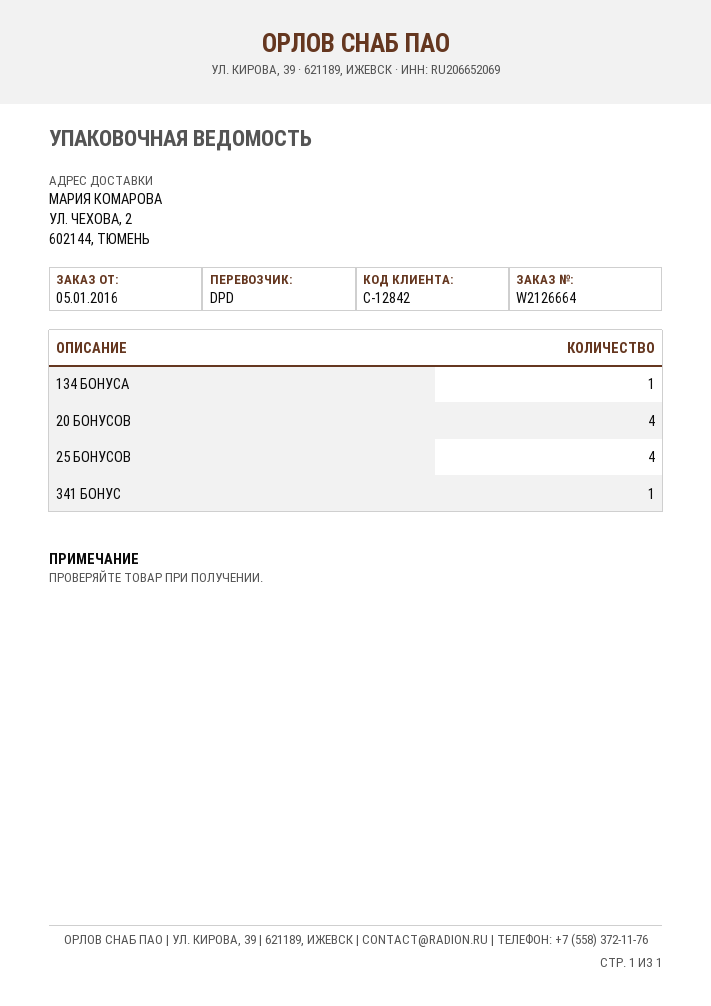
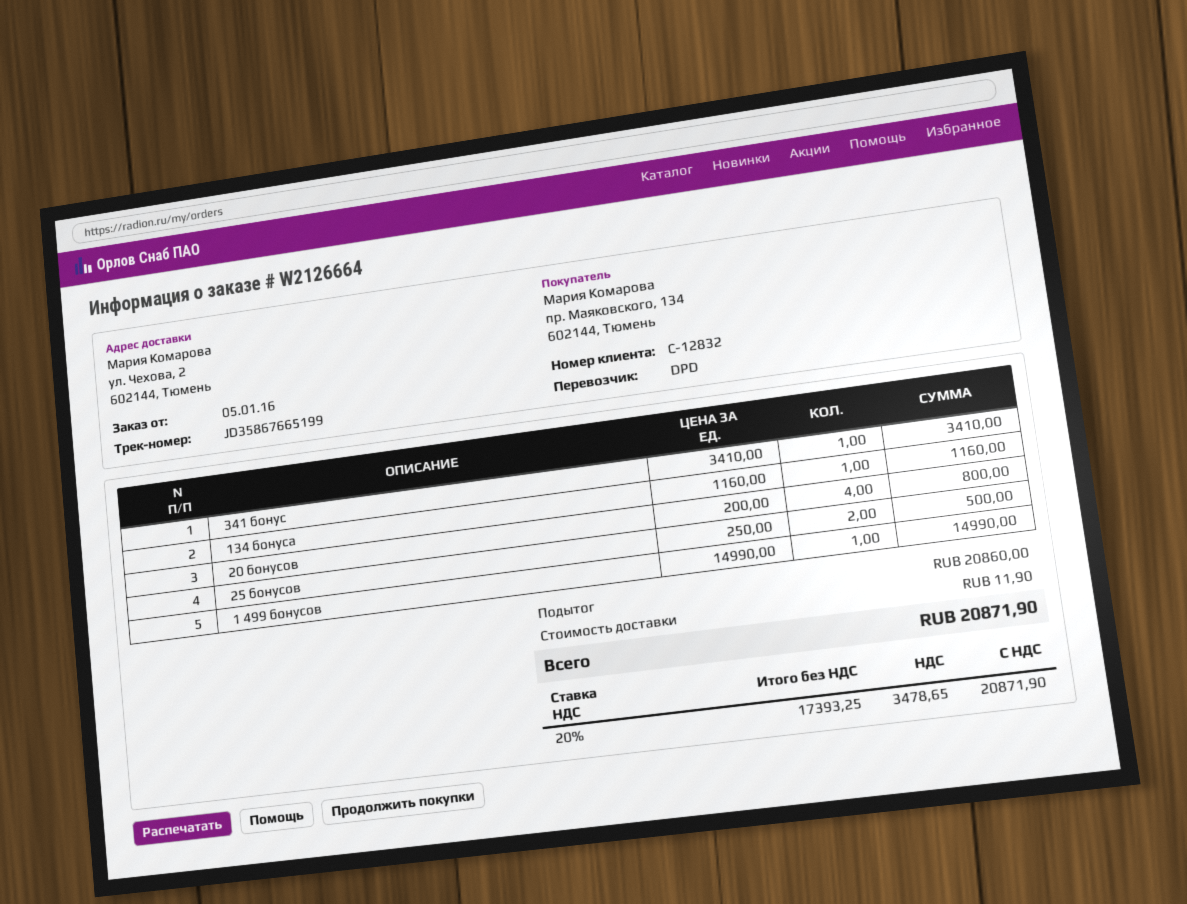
customer number: C-12842 -> C-12832
25 БОНУСОВ: 4 -> 2
1 499 бонусов: none -> 1

